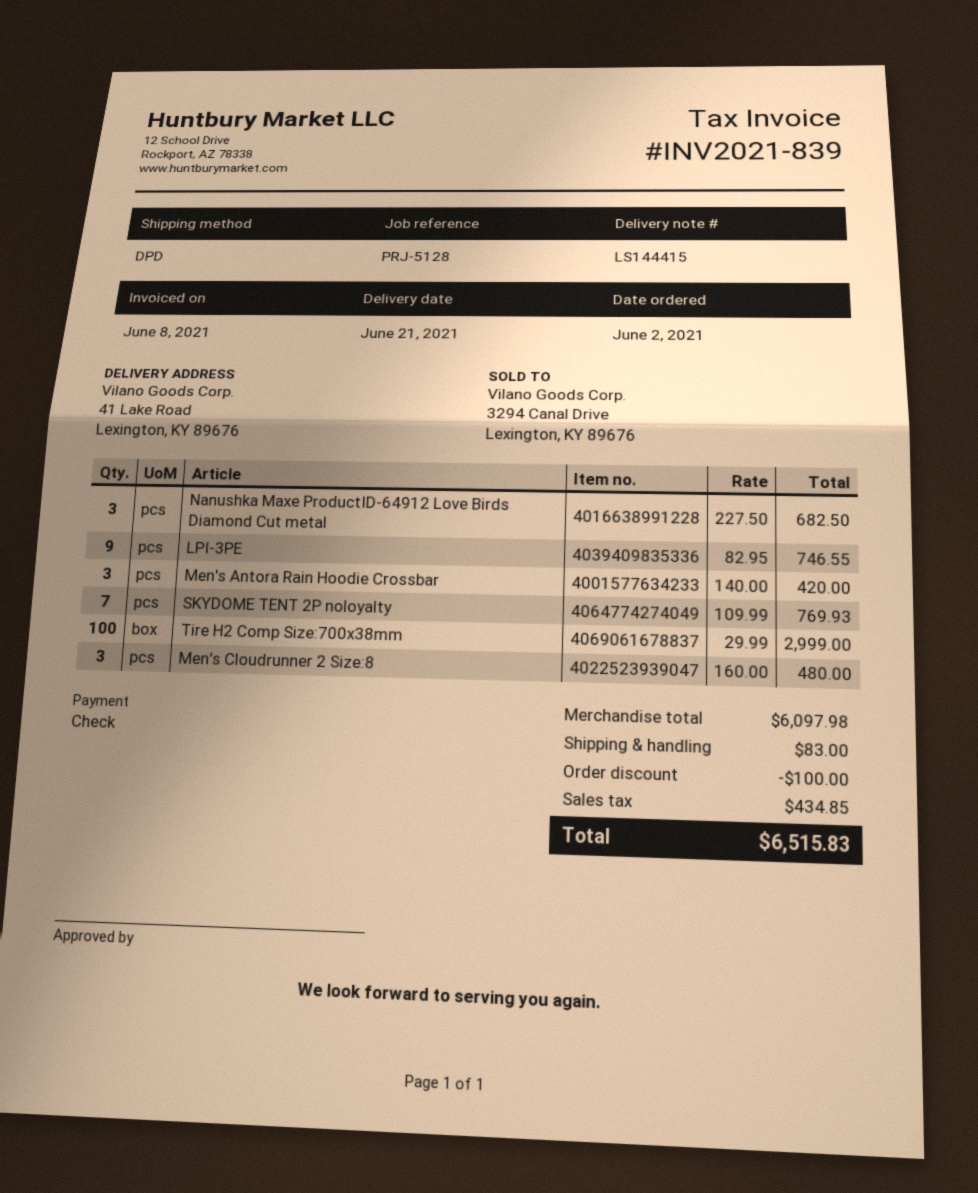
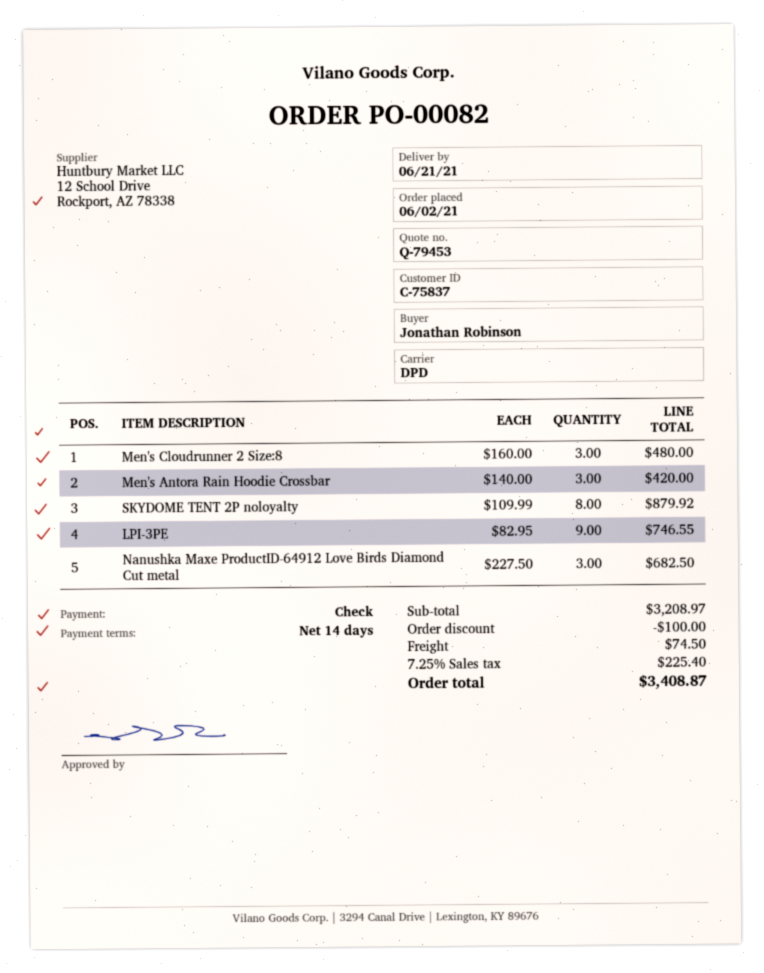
SKYDOME TENT 2P noloyalty: 7 x 109.99 = 769.93 -> 8 x 109.99 = 879.92
Tire H2 Comp Size:700x38mm: 100 x 29.99 = 2999.00 -> none
subtotal: 6097.98 -> 3208.97
shipping: 83.00 -> 74.50
tax: 434.85 -> 225.40
total: 6515.83 -> 3408.87

